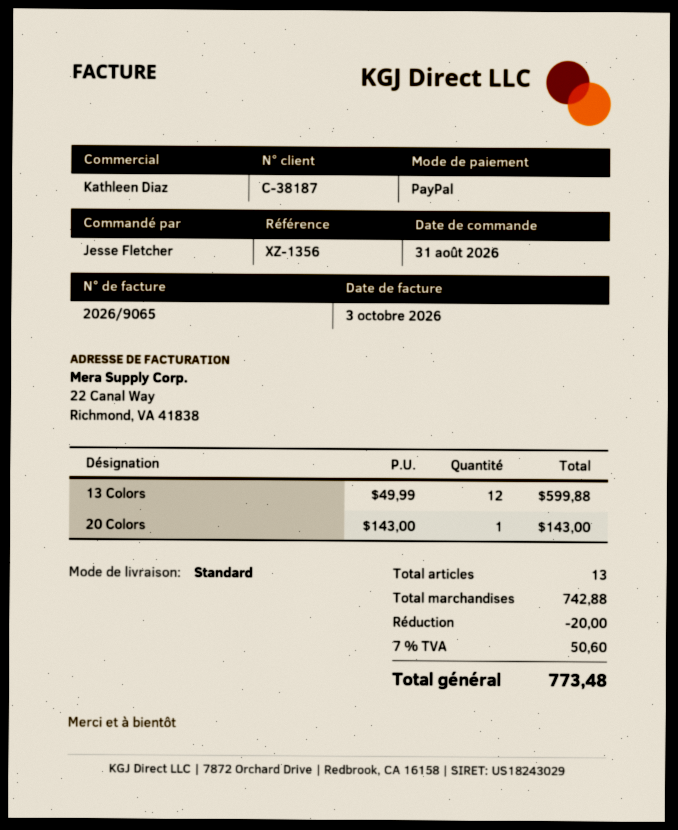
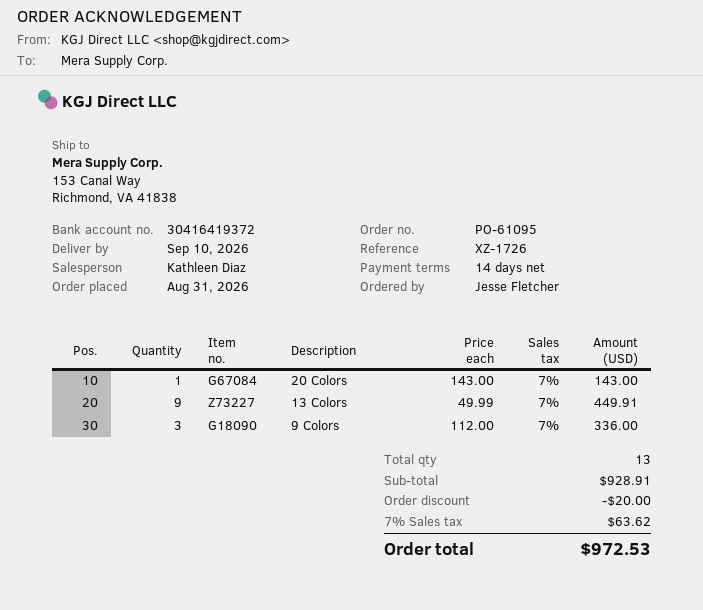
reference: XZ-1356 -> XZ-1726
13 Colors: 12 x 49.99 = 599.88 -> 9 x 49.99 = 449.91
9 Colors: none -> 3 x 112.00 = 336.00
subtotal: 742.88 -> 928.91
tax: 7% = 50.60 -> 7% = 63.62
total: 773.48 -> 972.53

